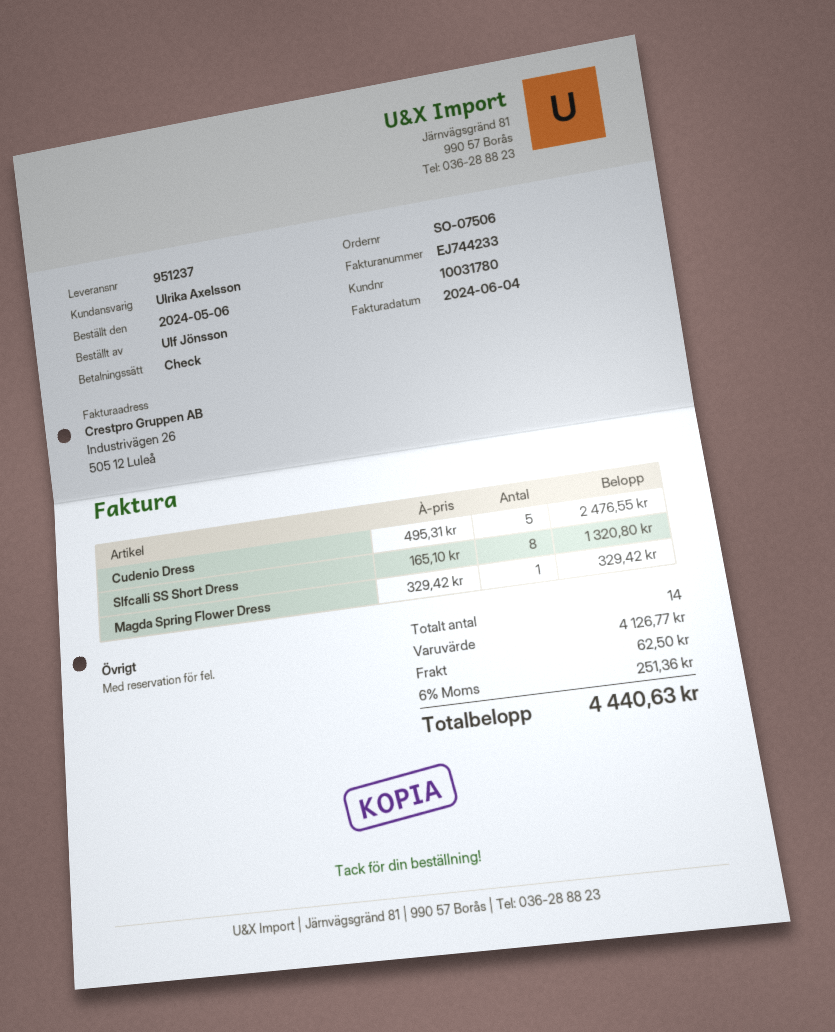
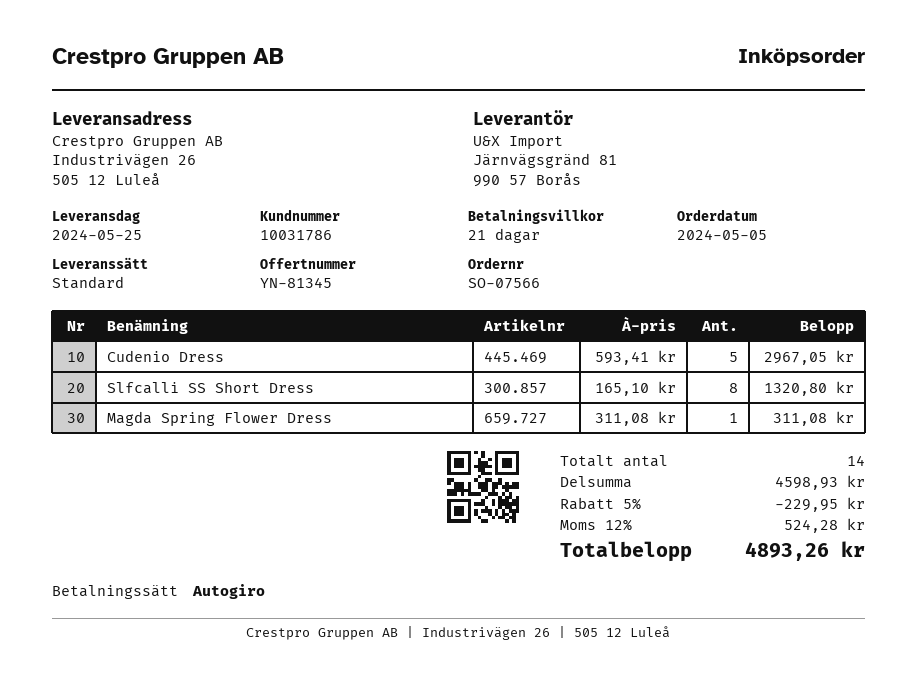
order number: SO-07506 -> SO-07566
order date: 2024-05-06 -> 2024-05-05
customer number: 10031780 -> 10031786
payment method: cheque -> direct debit
Cudenio Dress: 5 x 495.31 = 2476.55 -> 5 x 593.41 = 2967.05
Magda Spring Flower Dress: 1 x 329.42 = 329.42 -> 1 x 311.08 = 311.08
subtotal: 4126.77 -> 4598.93
discount: none -> 5% = 229.95
shipping: 62.50 -> none
tax: 6% = 251.36 -> 12% = 524.28
total: 4440.63 -> 4893.26

